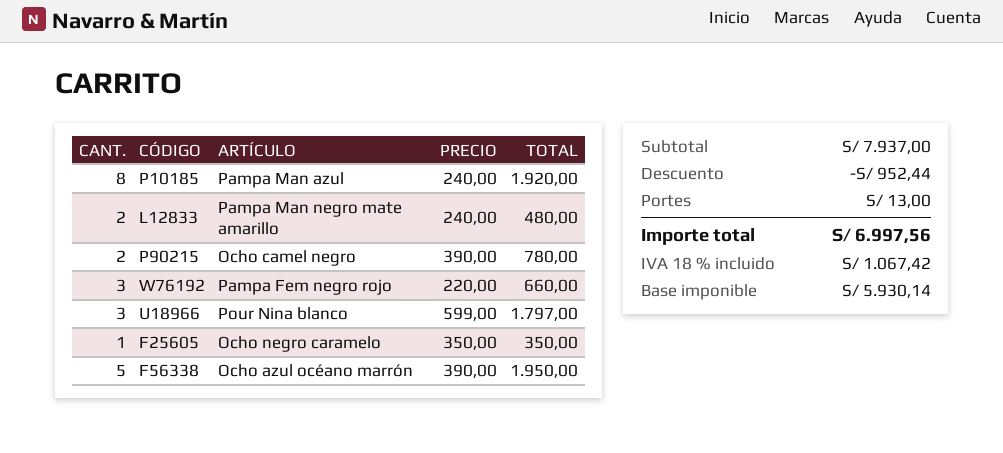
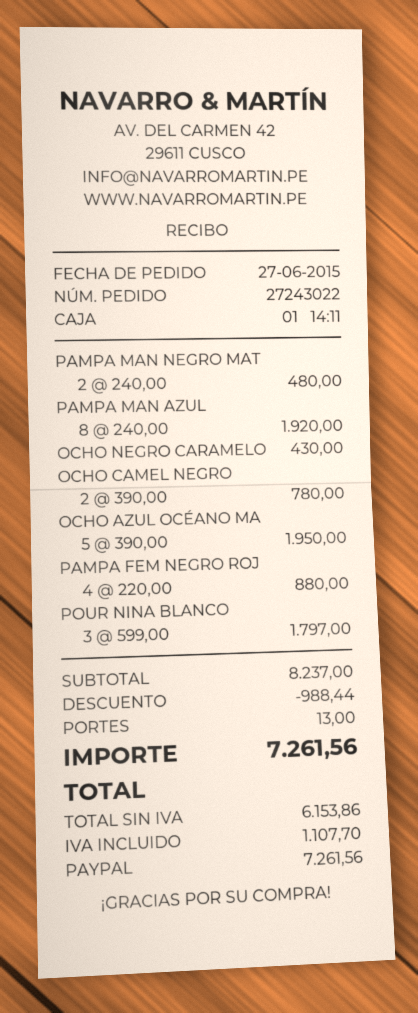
Pampa Fem negro rojo: 3 x 220.00 = 660.00 -> 4 x 220.00 = 880.00
Ocho negro caramelo: 1 x 350.00 = 350.00 -> 1 x 430.00 = 430.00
subtotal: 7937.00 -> 8237.00
discount: 952.44 -> 988.44
net: 5930.14 -> 6153.86
tax: 1067.42 -> 1107.70
total: 6997.56 -> 7261.56

